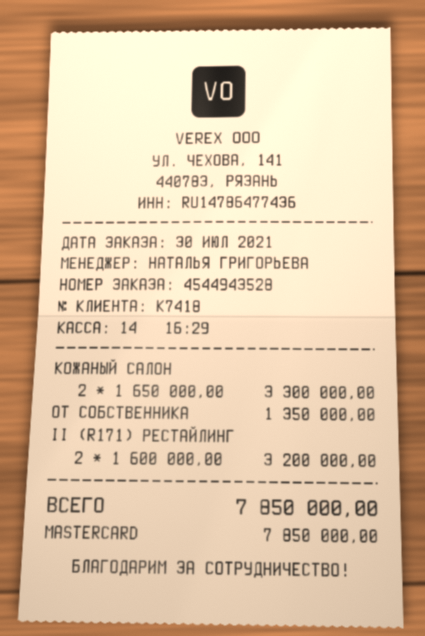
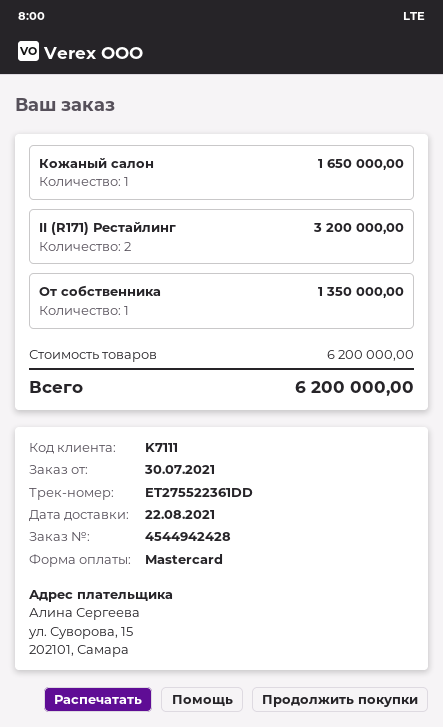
order number: 4544943528 -> 4544942428
customer number: K7418 -> K7111
КОЖАНЫЙ САЛОН: 2 for 3300000.00 -> 1 for 1650000.00
total: 7850000.00 -> 6200000.00

